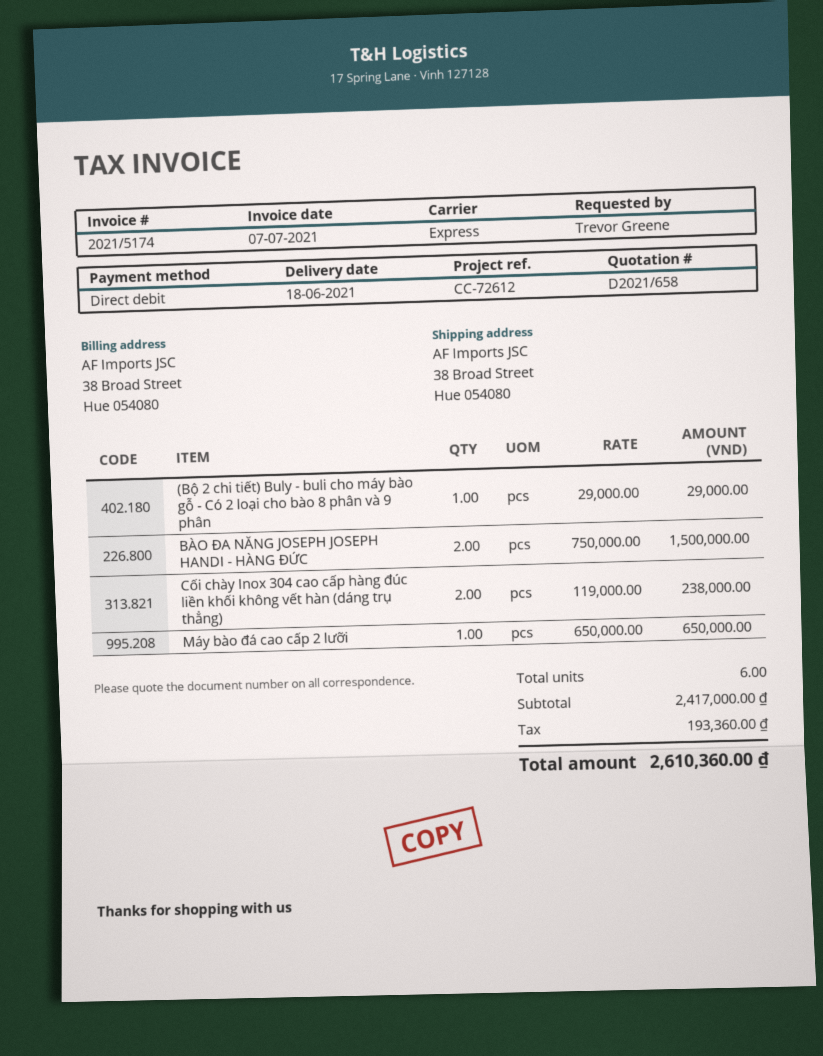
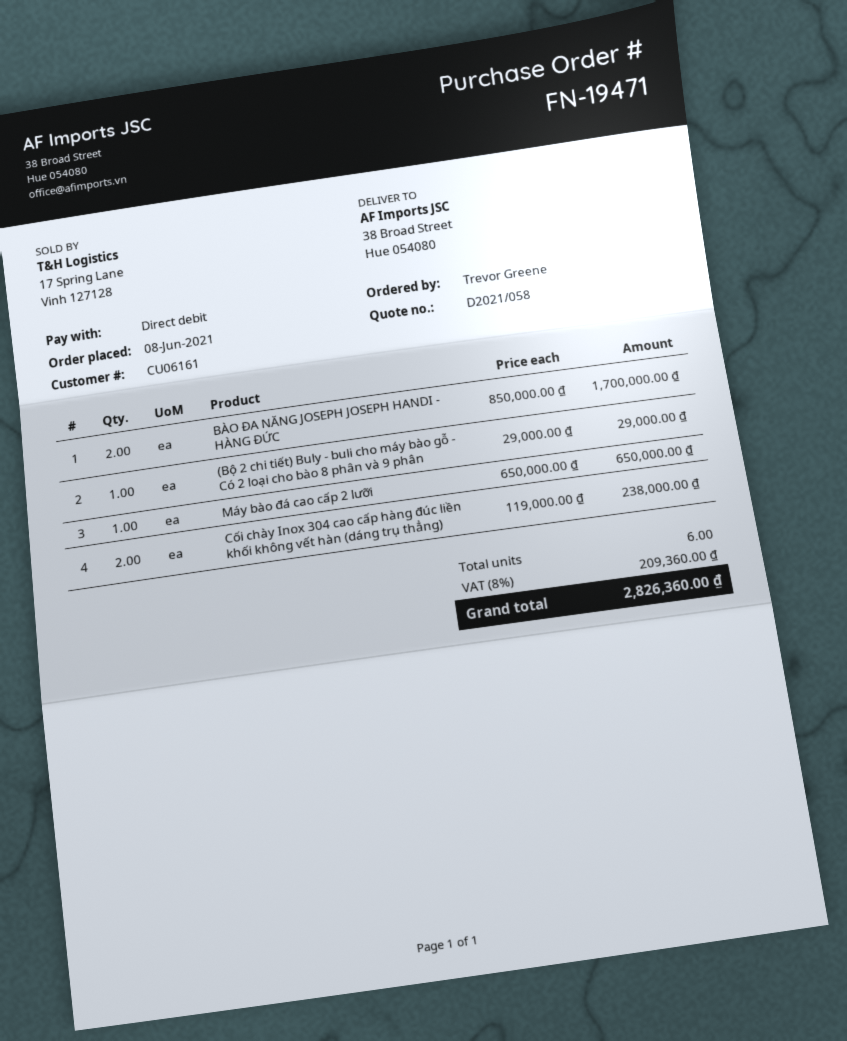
quote number: D2021/658 -> D2021/058
BÀO ĐA NĂNG JOSEPH JOSEPH HANDI - HÀNG ĐỨC: 2 x 750000.00 = 1500000.00 -> 2 x 850000.00 = 1700000.00
tax: 193360.00 -> 209360.00
total: 2610360.00 -> 2826360.00

